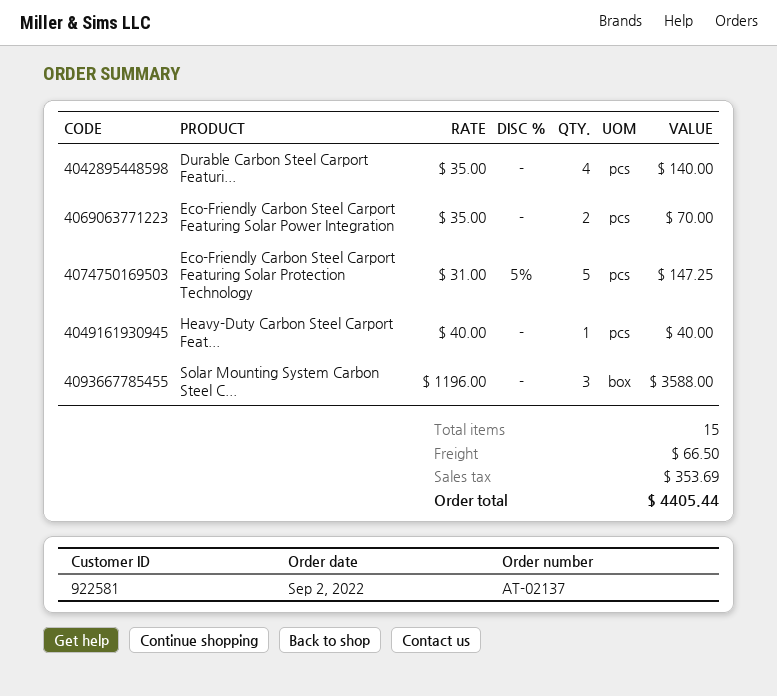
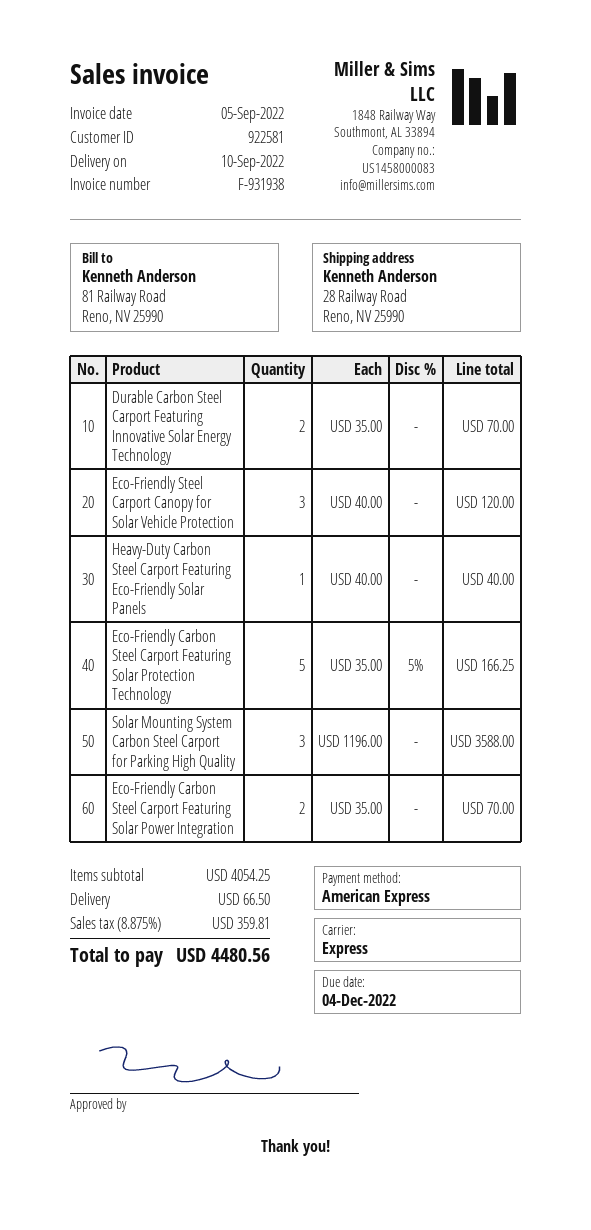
Durable Carbon Steel Carport Featuri...: 4 x 35.00 = 140.00 -> 2 x 35.00 = 70.00
Eco-Friendly Carbon Steel Carport Featuring Solar Protection Technology: 5 x 31.00 - 5% = 147.25 -> 5 x 35.00 - 5% = 166.25
Eco-Friendly Steel Carport Canopy for Solar Vehicle Protection: none -> 3 x 40.00 = 120.00
tax: 353.69 -> 359.81
total: 4405.44 -> 4480.56

